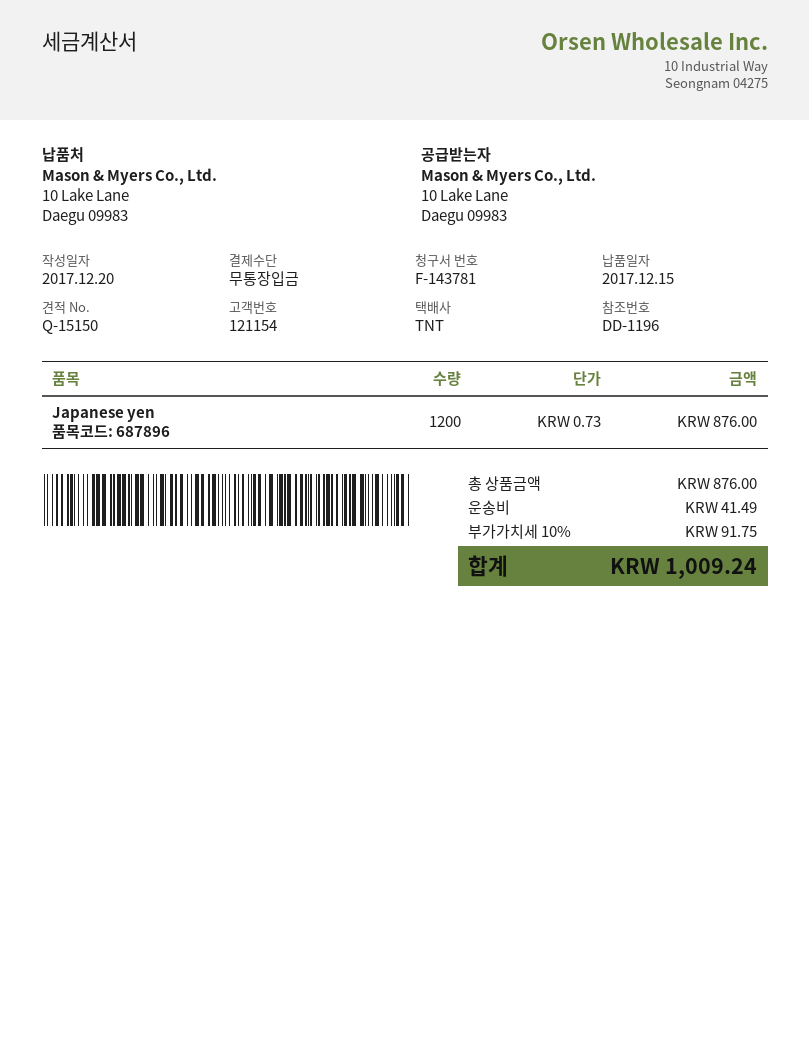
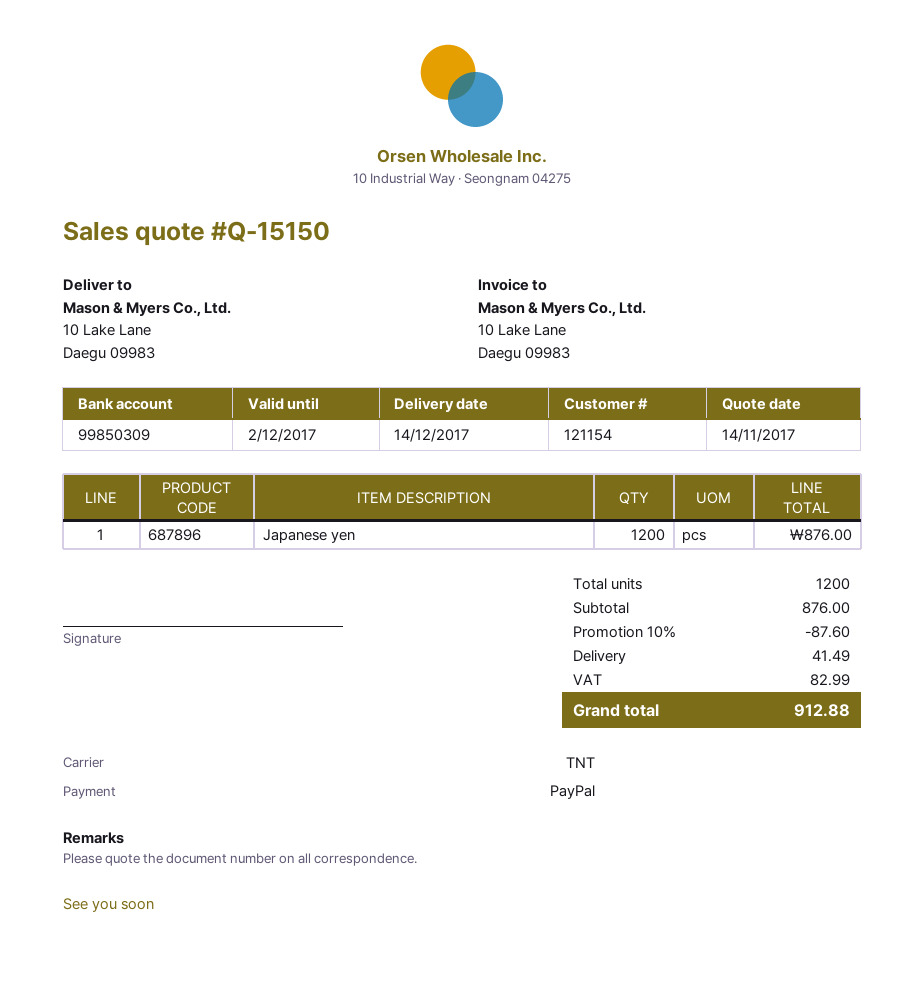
delivery date: 2017-12-15 -> 2017-12-14
payment method: bank transfer -> PayPal
discount: none -> 10% = 87.60
tax: 91.75 -> 82.99
total: 1009.24 -> 912.88

